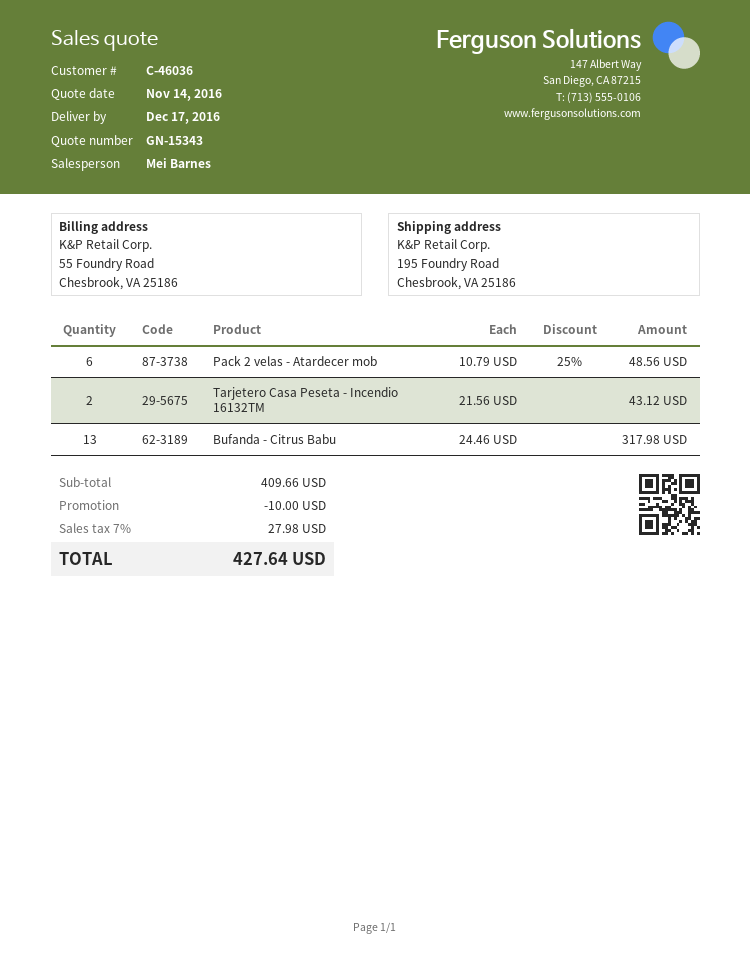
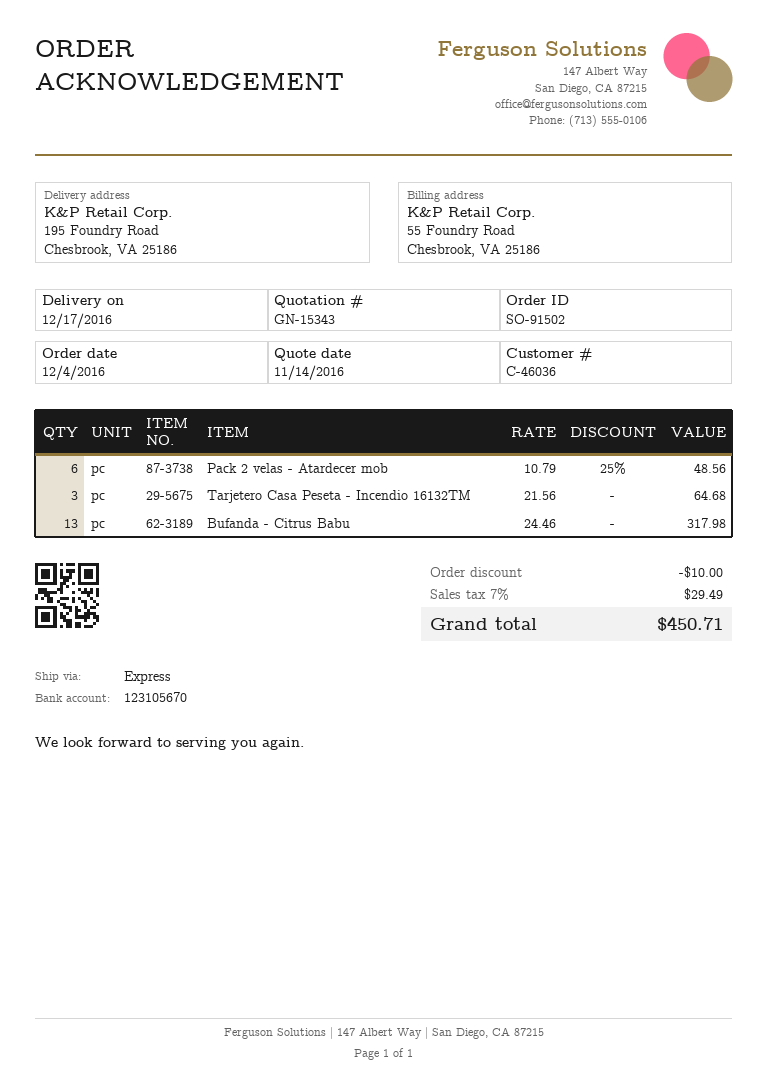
Tarjetero Casa Peseta - Incendio 16132TM: 2 x 21.56 = 43.12 -> 3 x 21.56 = 64.68
tax: 7% = 27.98 -> 7% = 29.49
total: 427.64 -> 450.71

